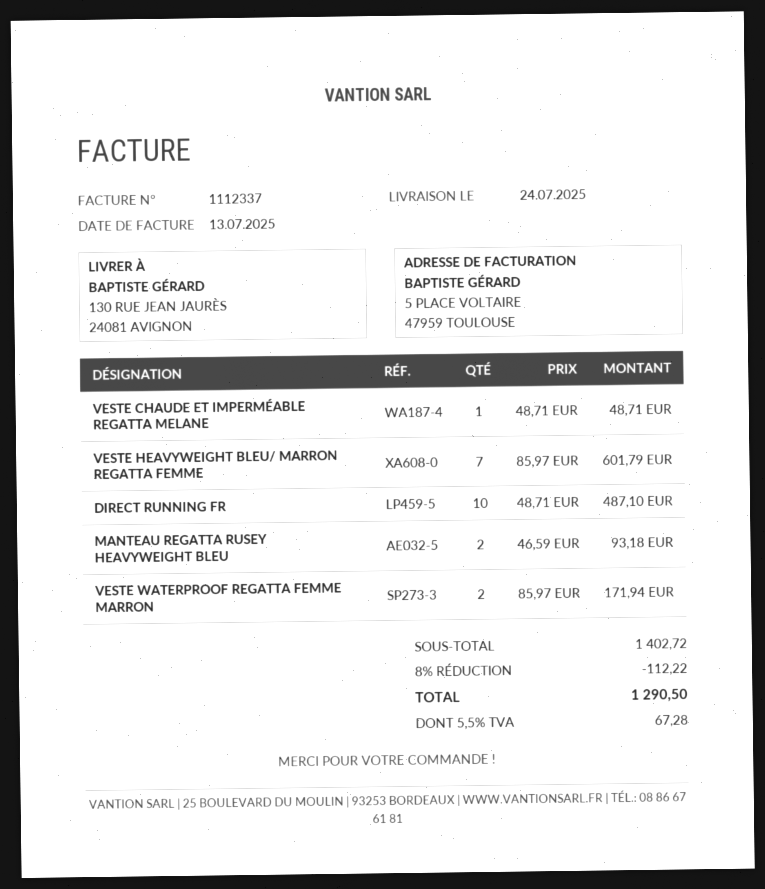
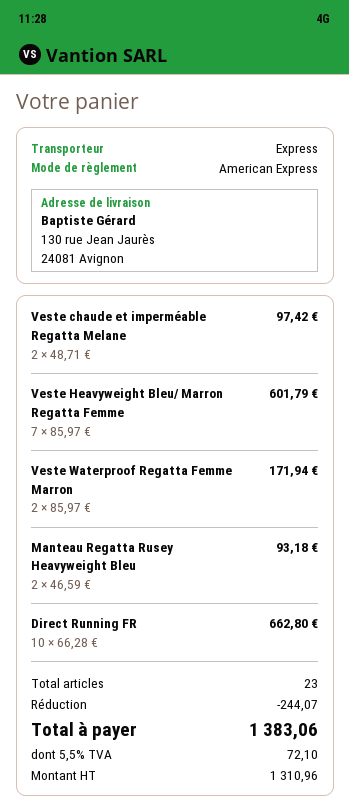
VESTE CHAUDE ET IMPERMÉABLE REGATTA MELANE: 1 x 48.71 = 48.71 -> 2 x 48.71 = 97.42
DIRECT RUNNING FR: 10 x 48.71 = 487.10 -> 10 x 66.28 = 662.80
discount: 112.22 -> 244.07
tax: 5.5% = 67.28 -> 5.5% = 72.10
total: 1290.50 -> 1383.06

